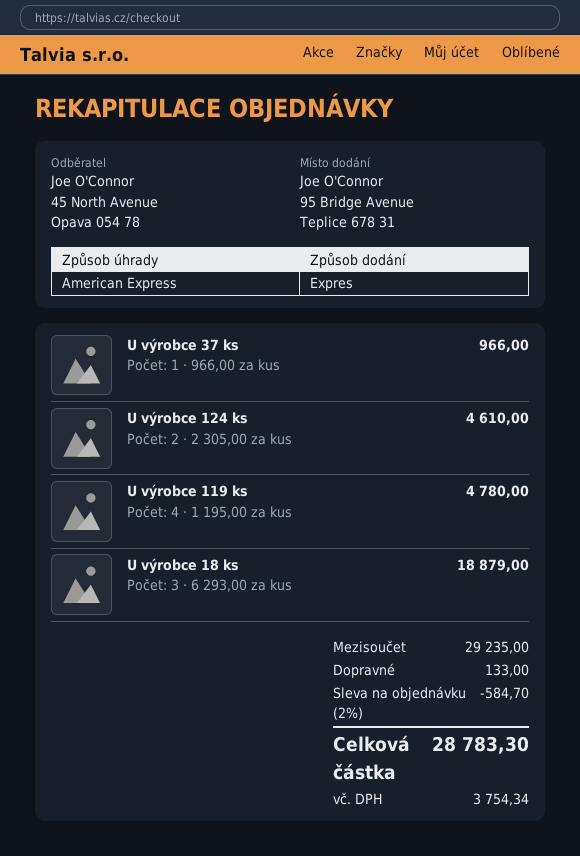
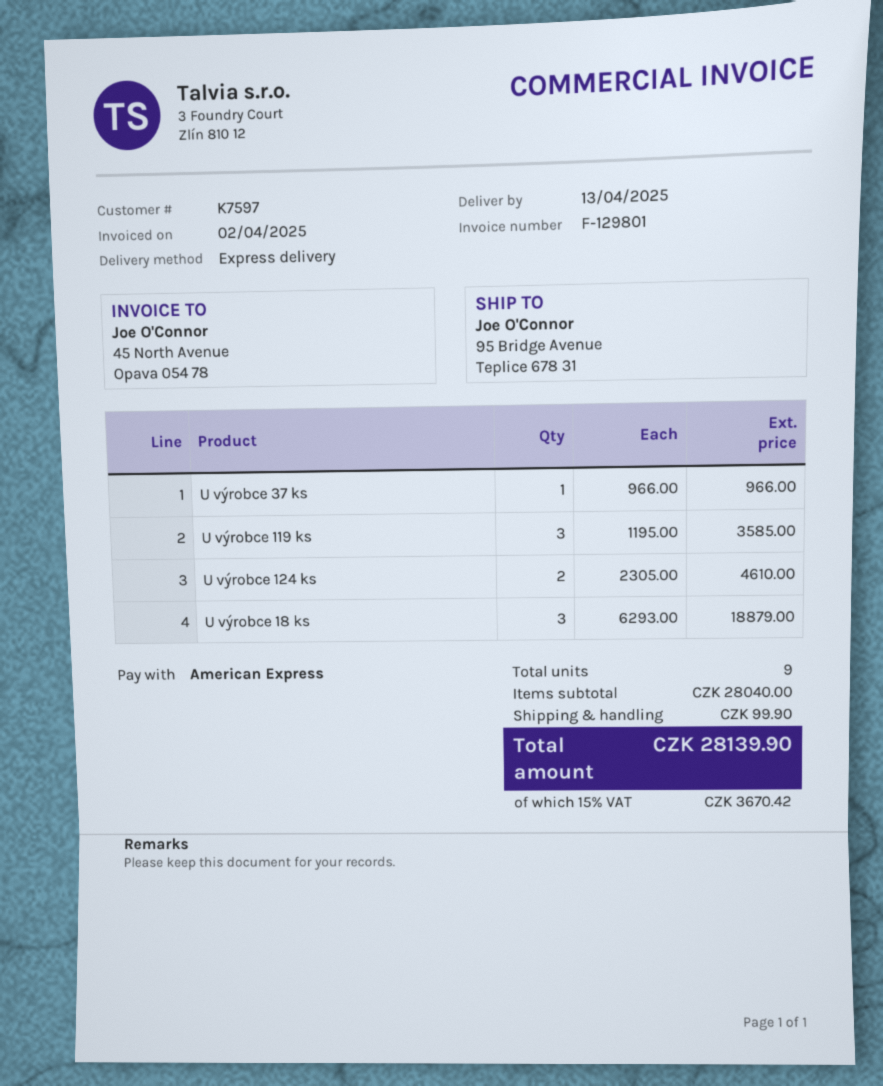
U výrobce 119 ks: 4 x 1195.00 = 4780.00 -> 3 x 1195.00 = 3585.00
subtotal: 29235.00 -> 28040.00
discount: 2% = 584.70 -> none
shipping: 133.00 -> 99.90
tax: 3754.34 -> 3670.42
total: 28783.30 -> 28139.90

